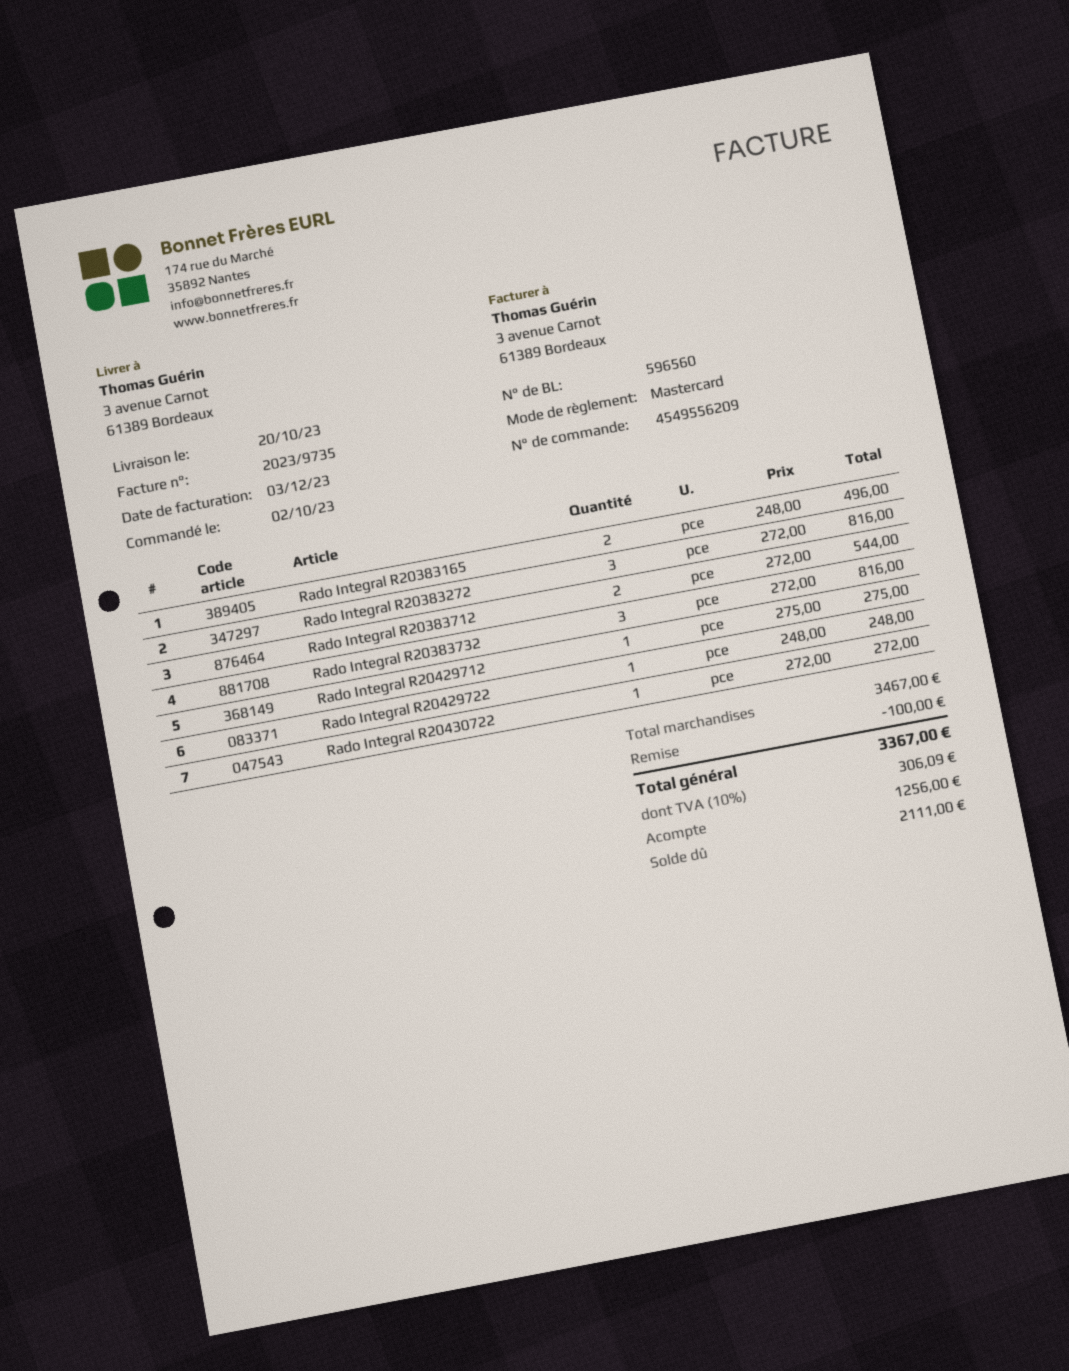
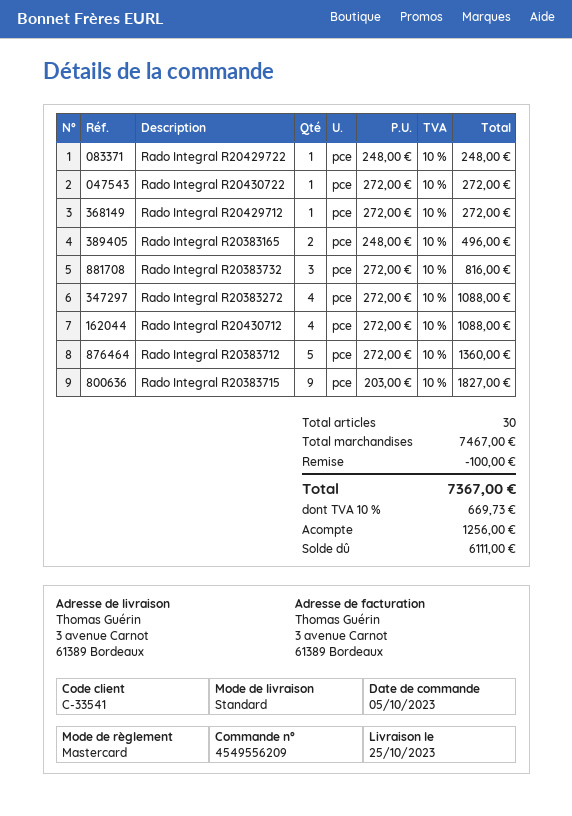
order date: 2023-10-02 -> 2023-10-05
delivery date: 2023-10-20 -> 2023-10-25
Rado Integral R20383272: 3 x 272.00 = 816.00 -> 4 x 272.00 = 1088.00
Rado Integral R20383712: 2 x 272.00 = 544.00 -> 5 x 272.00 = 1360.00
Rado Integral R20429712: 1 x 275.00 = 275.00 -> 1 x 272.00 = 272.00
Rado Integral R20430712: none -> 4 x 272.00 = 1088.00
Rado Integral R20383715: none -> 9 x 203.00 = 1827.00
subtotal: 3467.00 -> 7467.00
tax: 10% = 306.09 -> 10% = 669.73
total: 3367.00 -> 7367.00
balance: 2111.00 -> 6111.00

